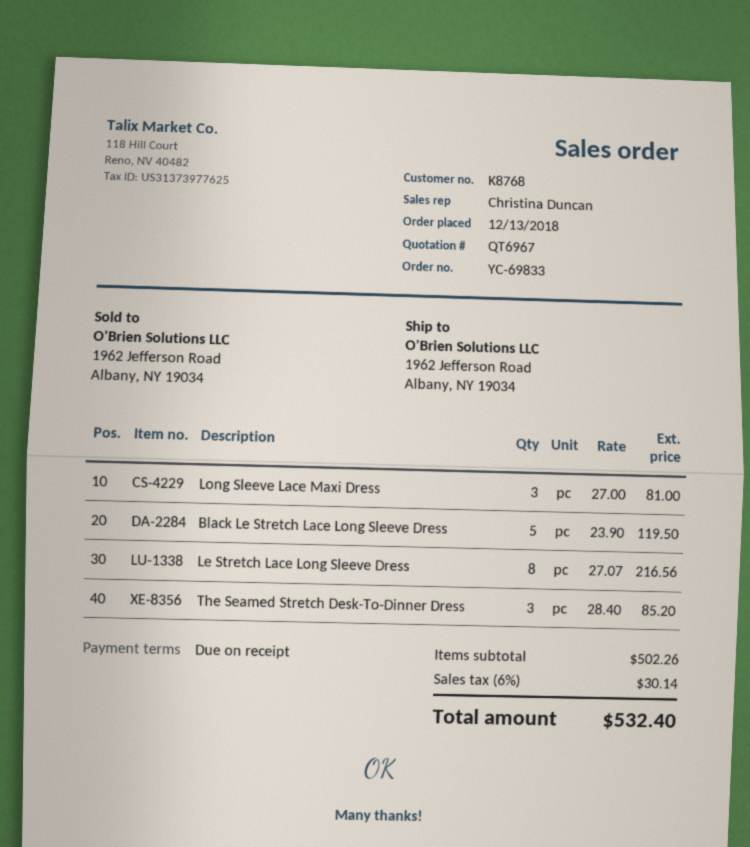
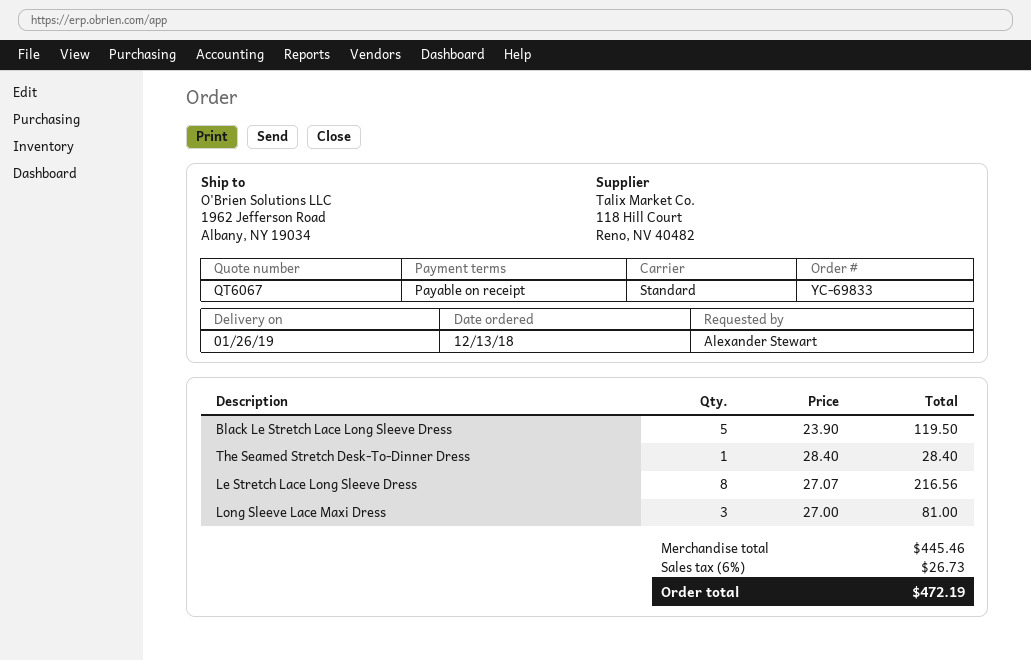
quote number: QT6967 -> QT6067
The Seamed Stretch Desk-To-Dinner Dress: 3 x 28.40 = 85.20 -> 1 x 28.40 = 28.40
subtotal: 502.26 -> 445.46
tax: 6% = 30.14 -> 6% = 26.73
total: 532.40 -> 472.19

